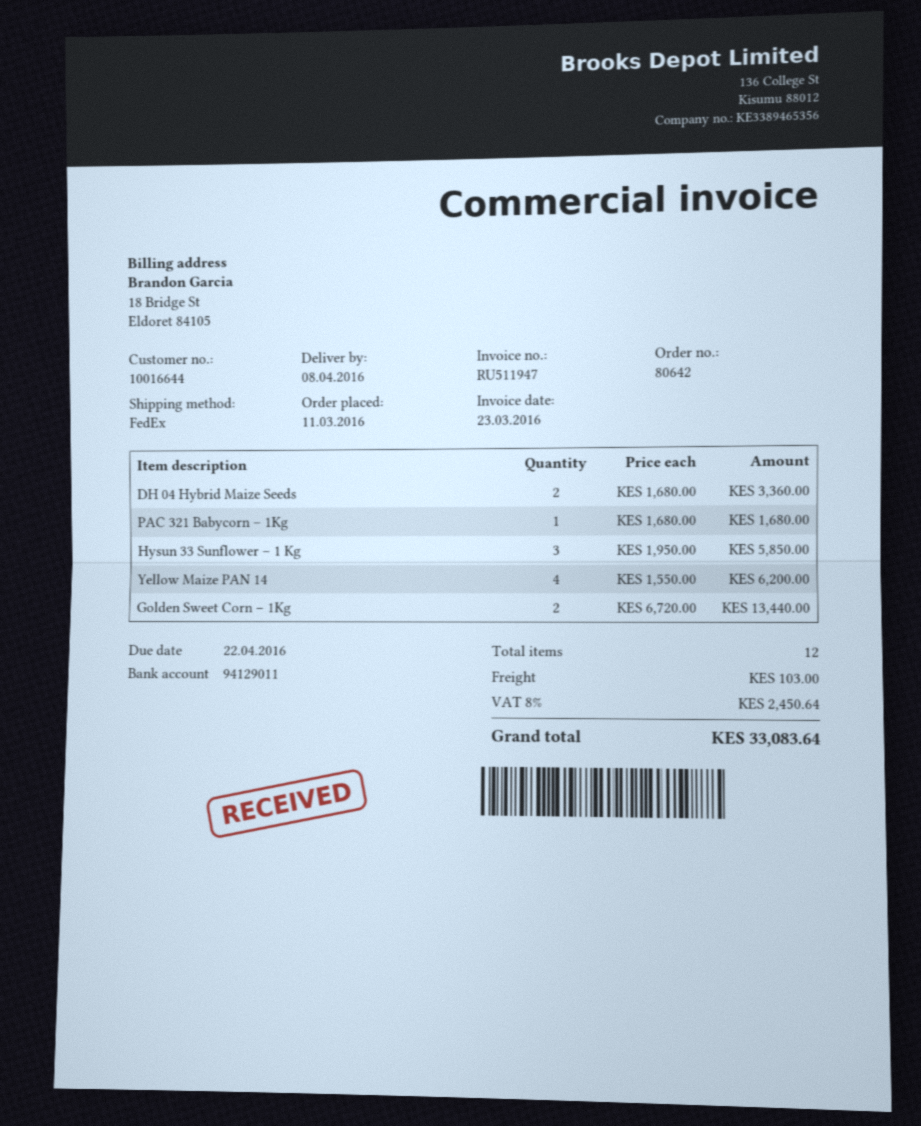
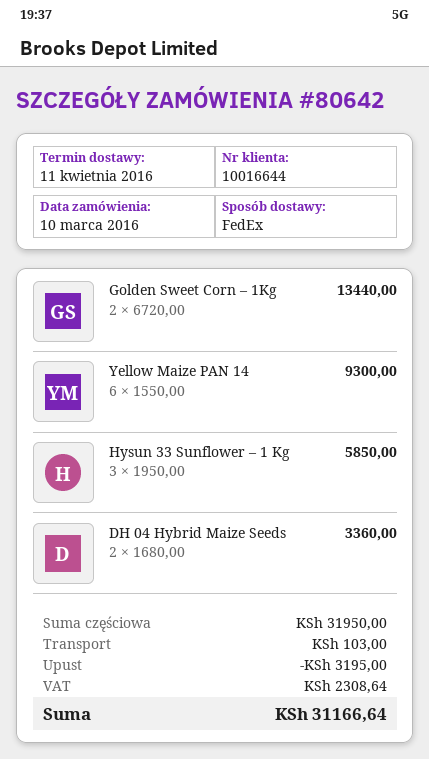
order date: 2016-03-11 -> 2016-03-10
delivery date: 2016-04-08 -> 2016-04-11
PAC 321 Babycorn – 1Kg: 1 x 1680.00 = 1680.00 -> none
Yellow Maize PAN 14: 4 x 1550.00 = 6200.00 -> 6 x 1550.00 = 9300.00
discount: none -> 3195.00
tax: 2450.64 -> 2308.64
total: 33083.64 -> 31166.64

